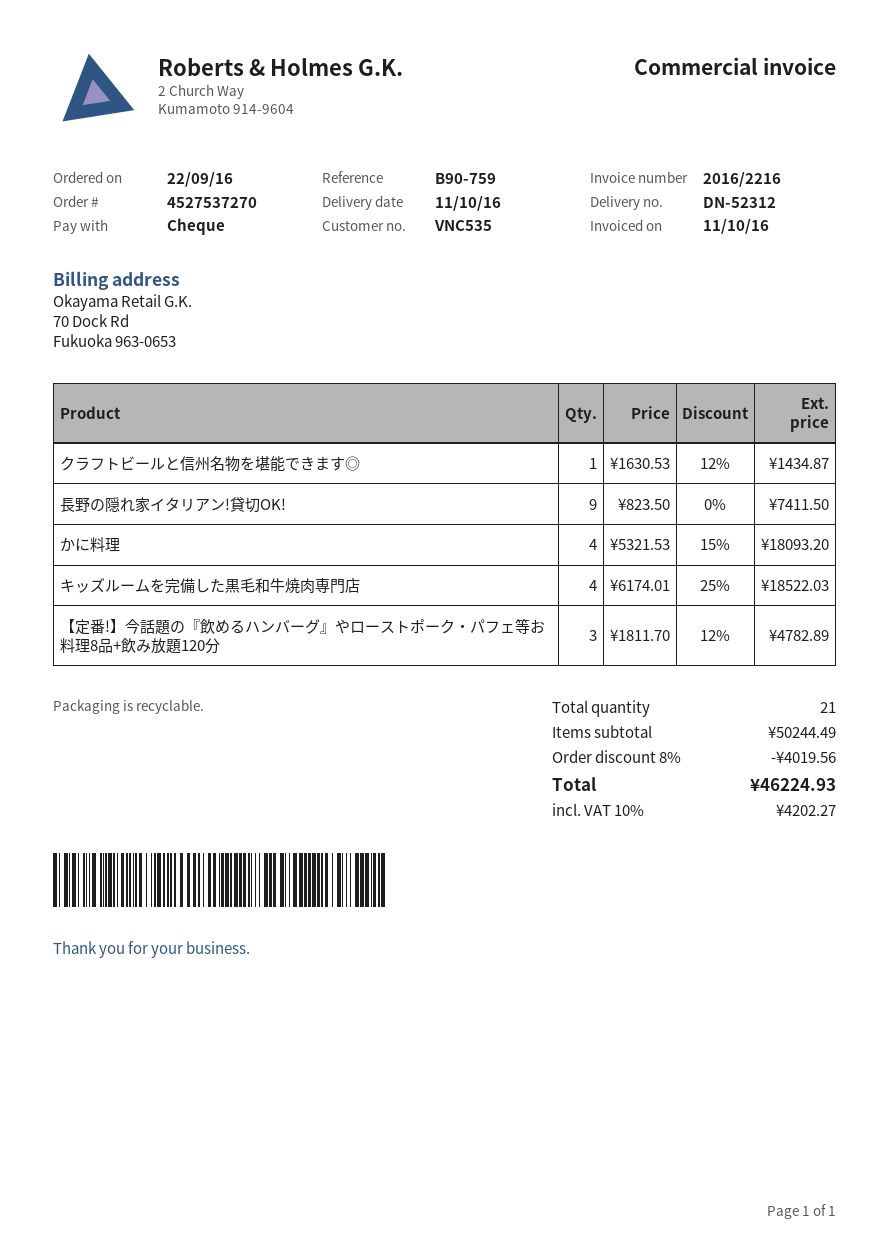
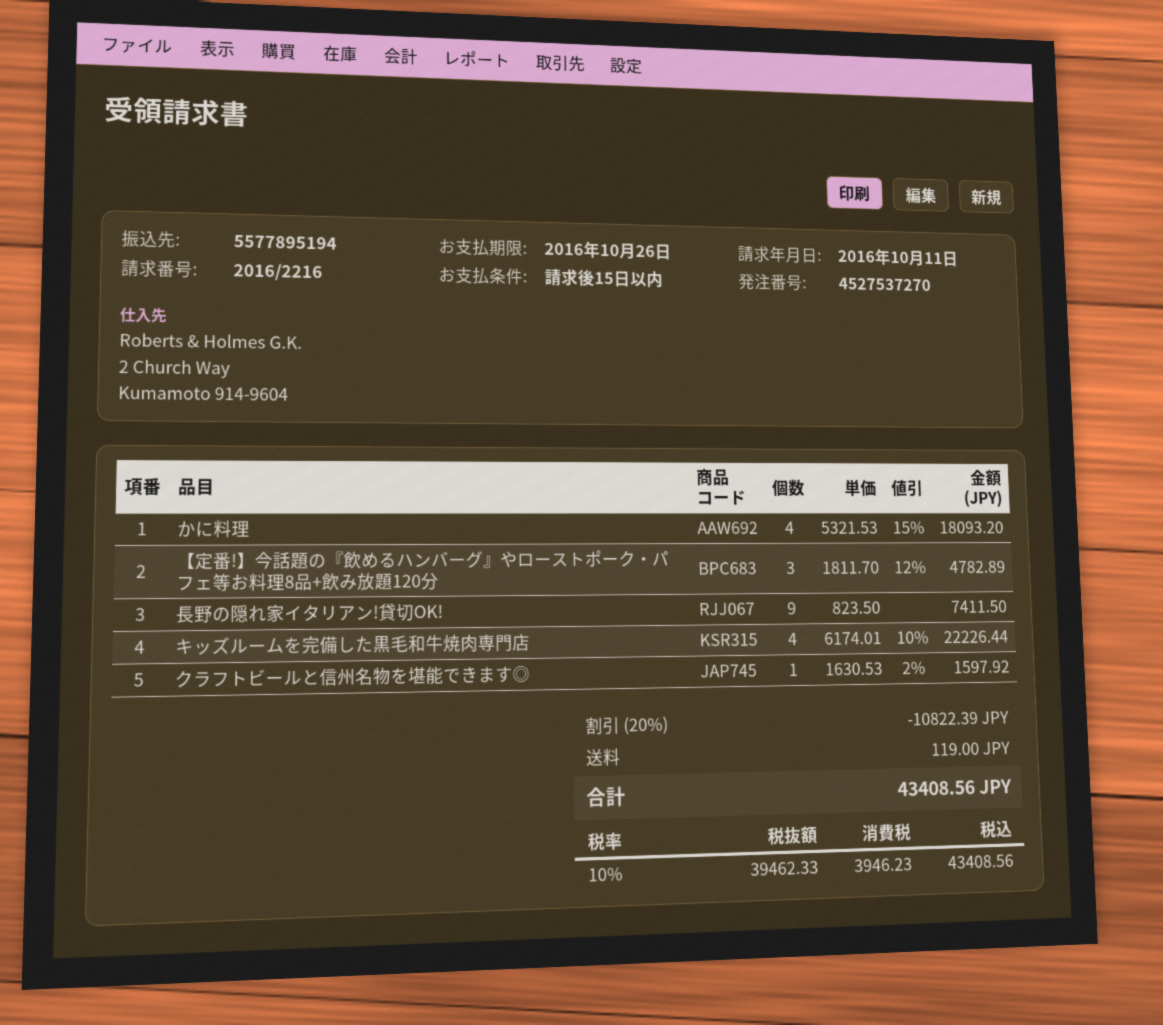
クラフトビールと信州名物を堪能できます◎: 1 x 1630.53 - 12% = 1434.87 -> 1 x 1630.53 - 2% = 1597.92
キッズルームを完備した黒毛和牛焼肉専門店: 4 x 6174.01 - 25% = 18522.03 -> 4 x 6174.01 - 10% = 22226.44
discount: 8% = 4019.56 -> 20% = 10822.39
shipping: none -> 119.00
tax: 10% = 4202.27 -> 10% = 3946.23
total: 46224.93 -> 43408.56

